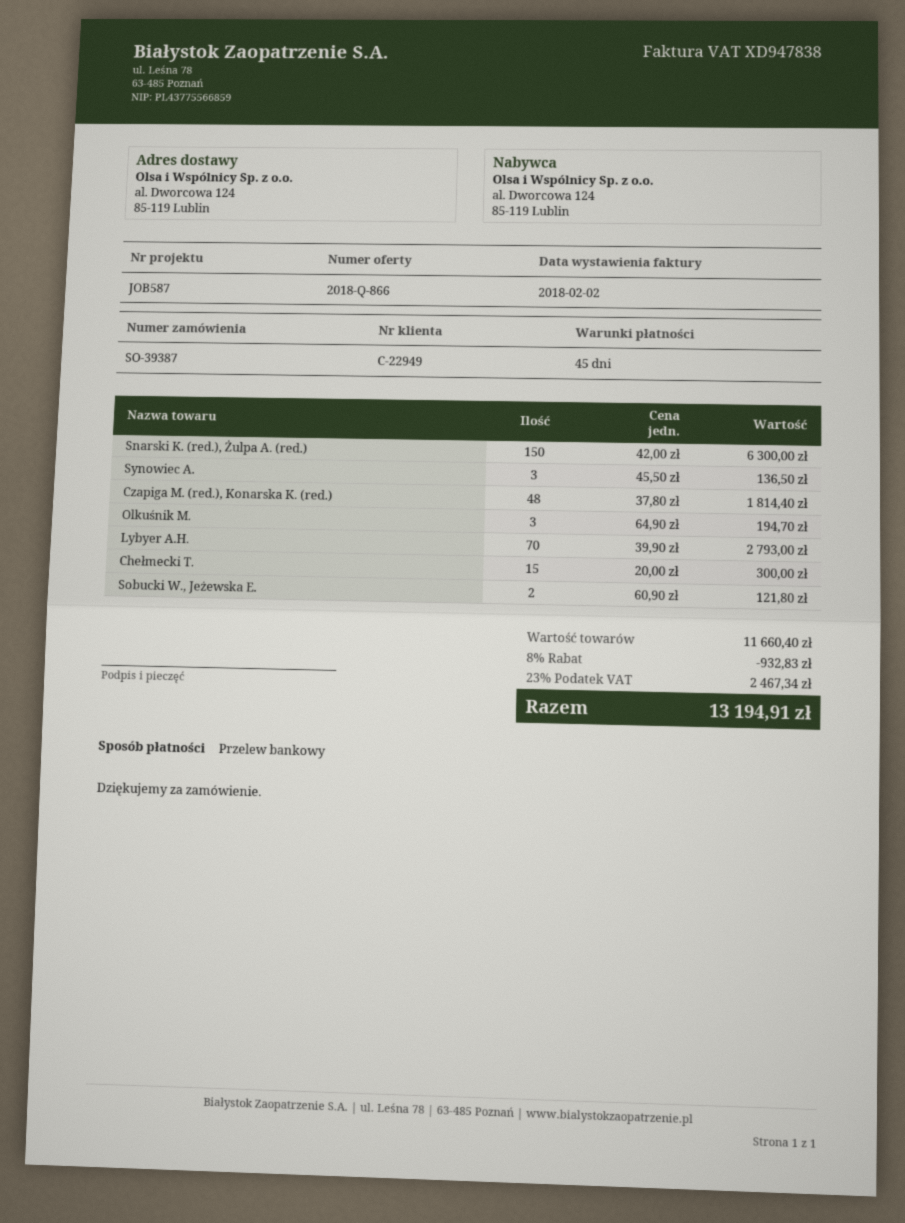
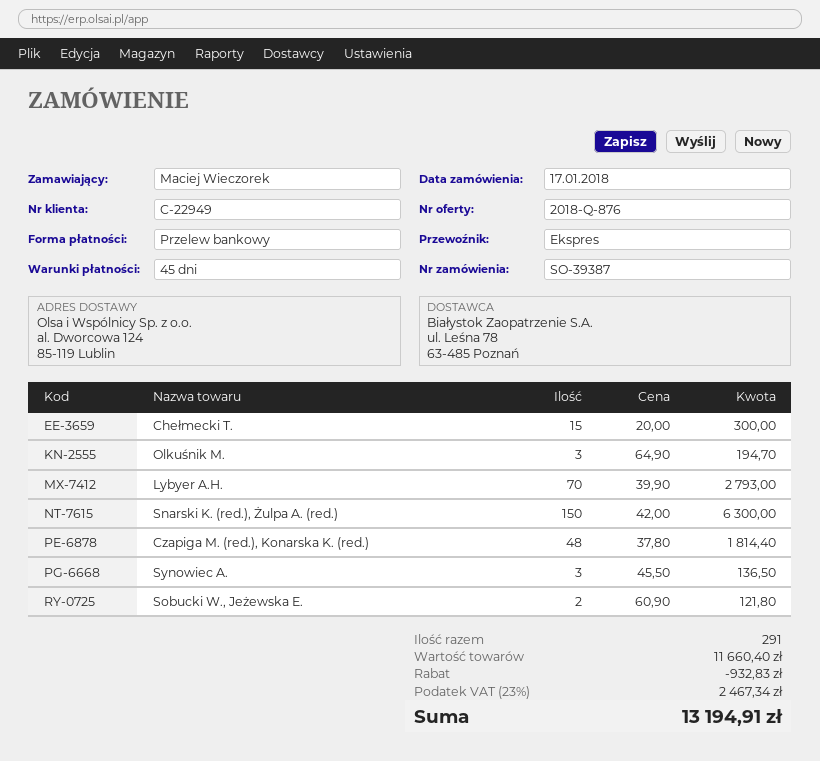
quote number: 2018-Q-866 -> 2018-Q-876

